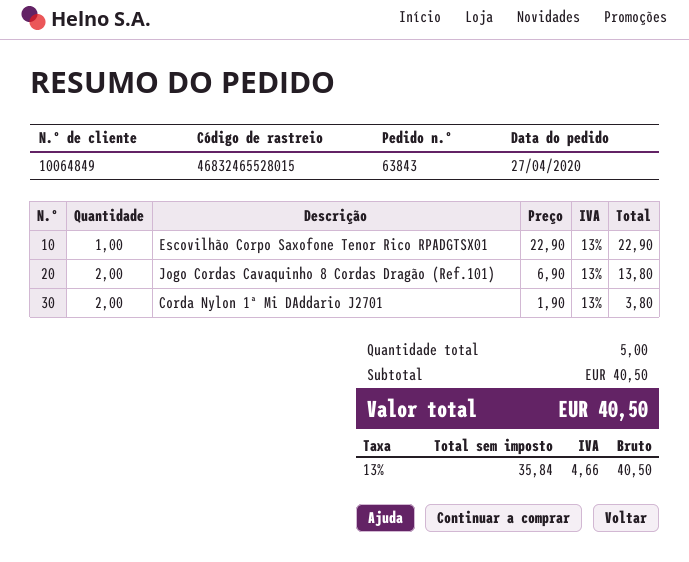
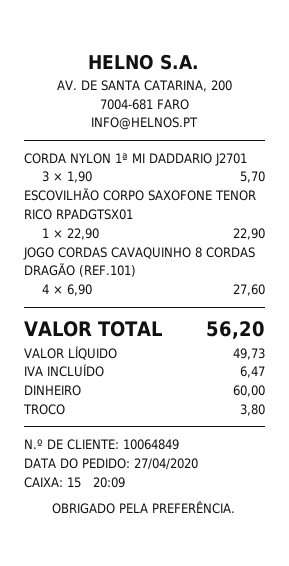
Jogo Cordas Cavaquinho 8 Cordas Dragão (Ref.101): 2 x 6.90 = 13.80 -> 4 x 6.90 = 27.60
Corda Nylon 1ª Mi DAddario J2701: 2 x 1.90 = 3.80 -> 3 x 1.90 = 5.70
net: 35.84 -> 49.73
tax: 4.66 -> 6.47
total: 40.50 -> 56.20

